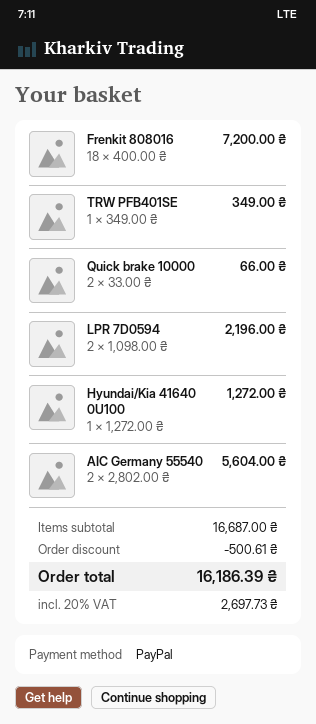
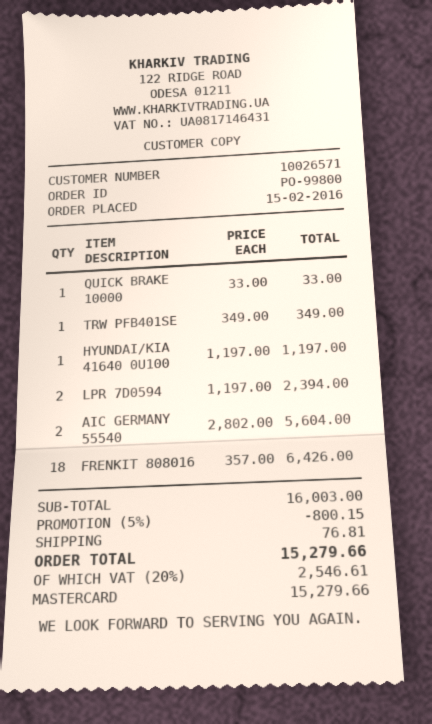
payment method: PayPal -> Mastercard
Frenkit 808016: 18 x 400.00 = 7200.00 -> 18 x 357.00 = 6426.00
Quick brake 10000: 2 x 33.00 = 66.00 -> 1 x 33.00 = 33.00
LPR 7D0594: 2 x 1098.00 = 2196.00 -> 2 x 1197.00 = 2394.00
Hyundai/Kia 41640 0U100: 1 x 1272.00 = 1272.00 -> 1 x 1197.00 = 1197.00
subtotal: 16687.00 -> 16003.00
discount: 500.61 -> 800.15
shipping: none -> 76.81
tax: 20% = 2697.73 -> 20% = 2546.61
total: 16186.39 -> 15279.66

